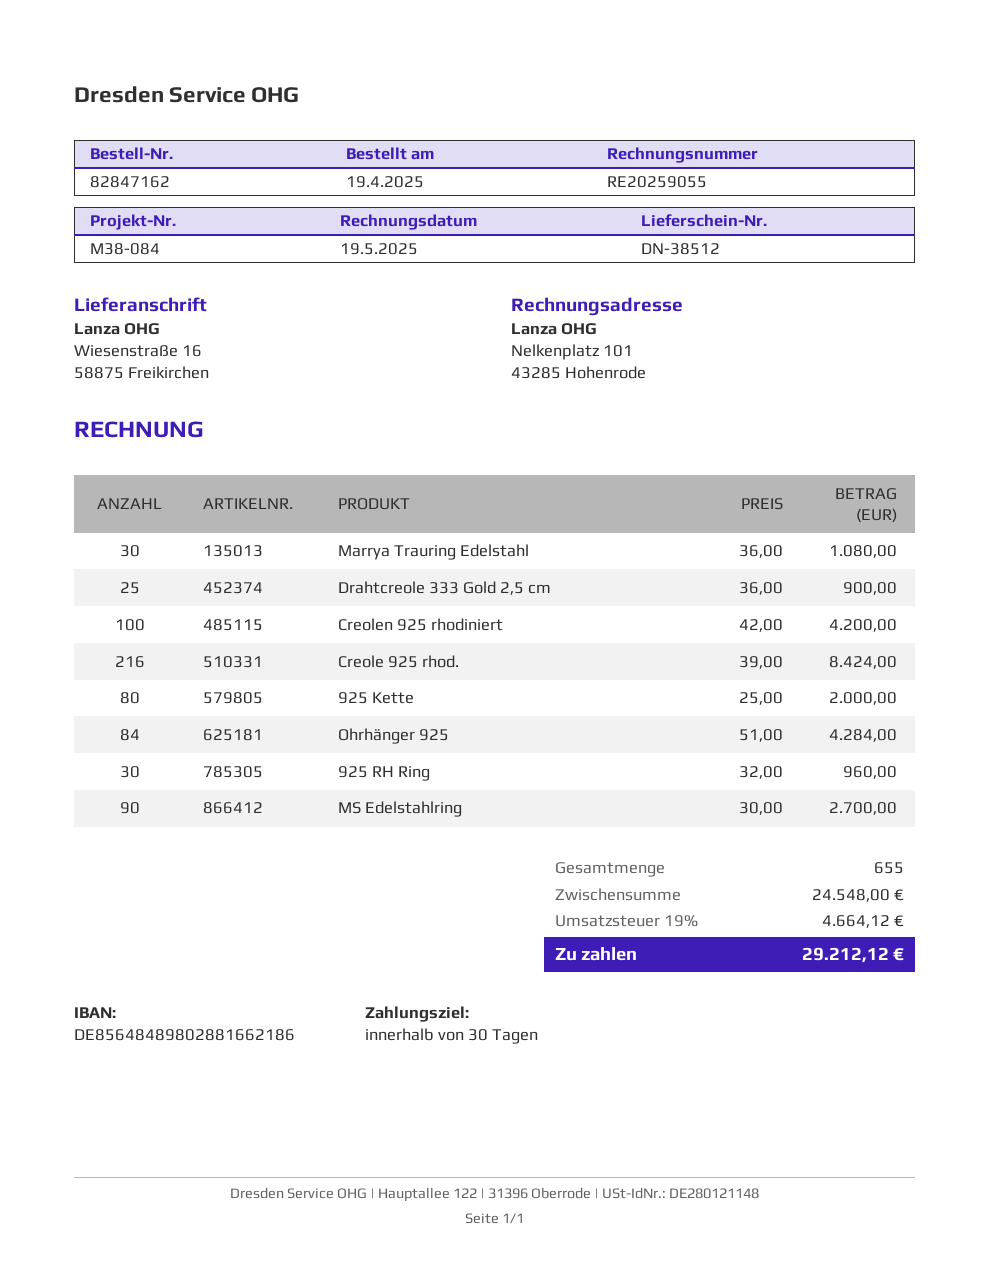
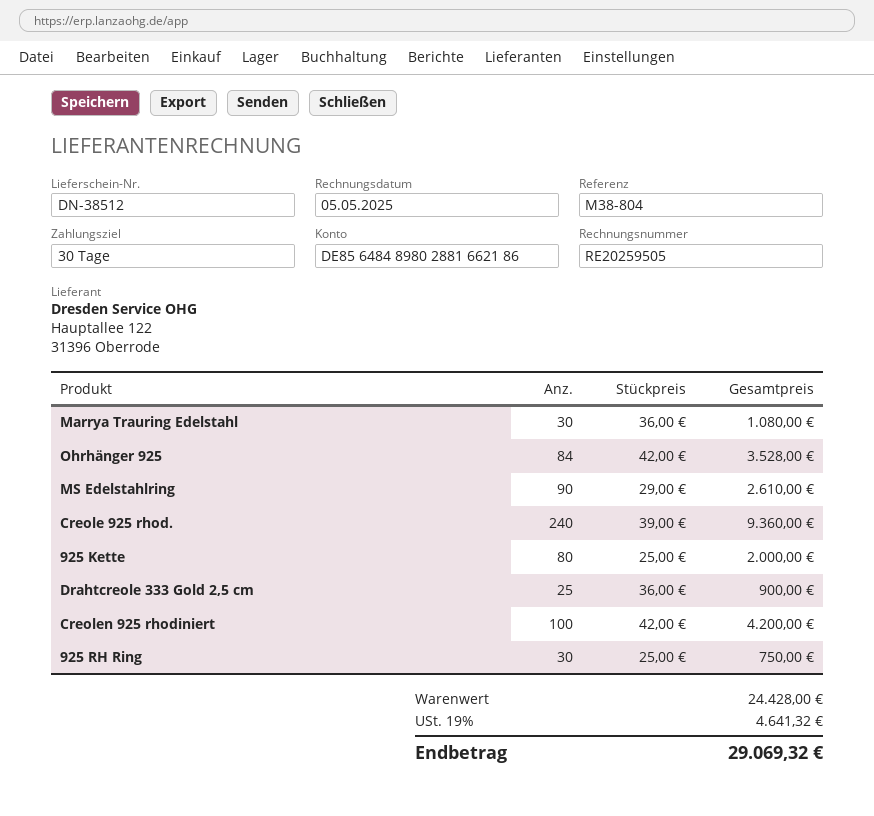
invoice number: RE20259055 -> RE20259505
invoice date: 2025-05-19 -> 2025-05-05
reference: M38-084 -> M38-804
Creole 925 rhod.: 216 x 39.00 = 8424.00 -> 240 x 39.00 = 9360.00
Ohrhänger 925: 84 x 51.00 = 4284.00 -> 84 x 42.00 = 3528.00
925 RH Ring: 30 x 32.00 = 960.00 -> 30 x 25.00 = 750.00
MS Edelstahlring: 90 x 30.00 = 2700.00 -> 90 x 29.00 = 2610.00
subtotal: 24548.00 -> 24428.00
tax: 19% = 4664.12 -> 19% = 4641.32
total: 29212.12 -> 29069.32

